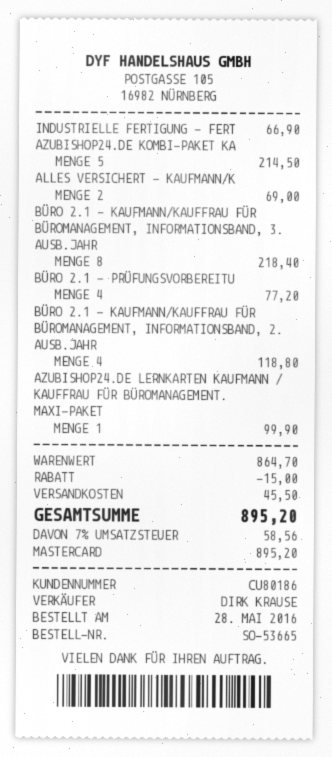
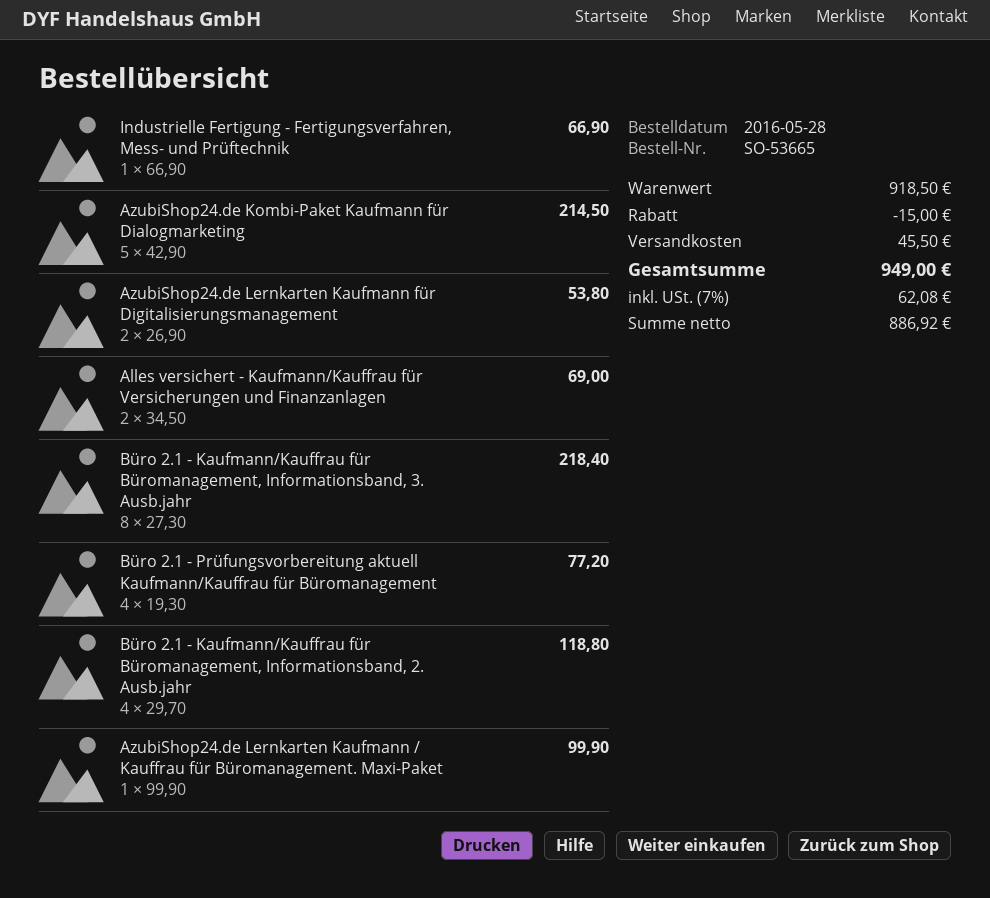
AzubiShop24.de Lernkarten Kaufmann für Digitalisierungsmanagement: none -> 2 for 53.80
subtotal: 864.70 -> 918.50
tax: 7% = 58.56 -> 7% = 62.08
total: 895.20 -> 949.00

